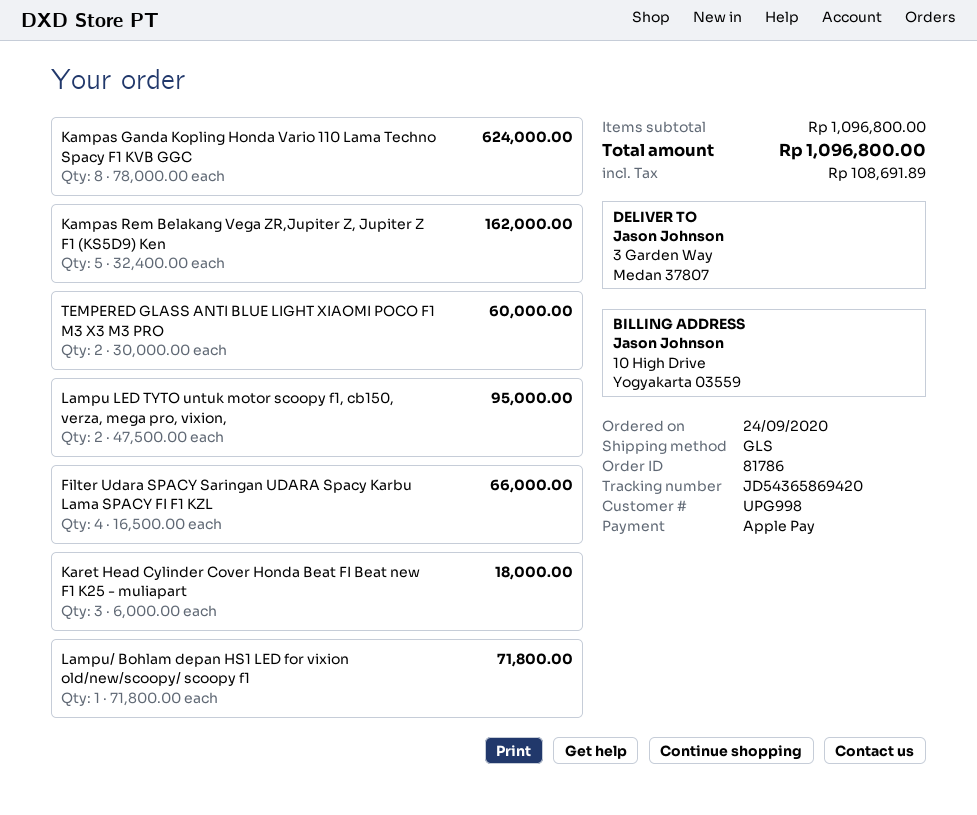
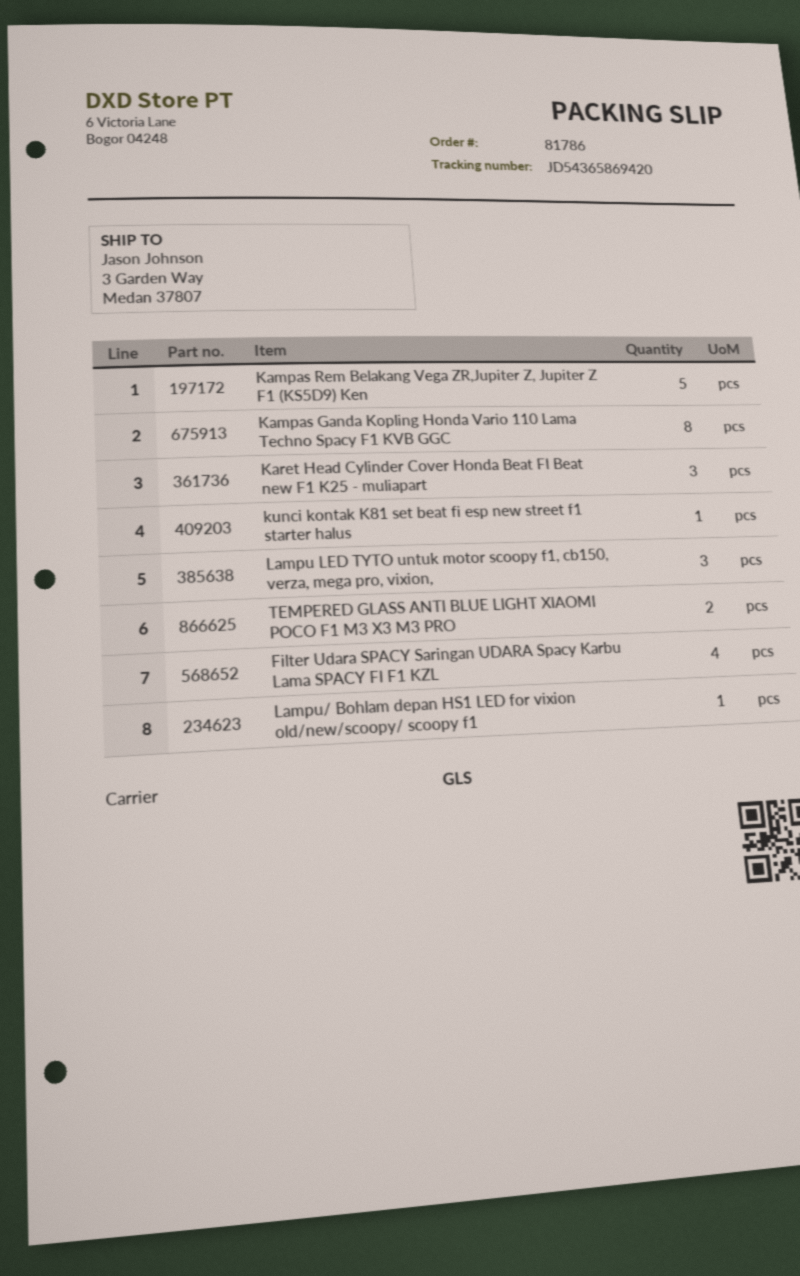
Lampu LED TYTO untuk motor scoopy f1, cb150, verza, mega pro, vixion,: 2 -> 3
kunci kontak K81 set beat fi esp new street f1 starter halus: none -> 1

